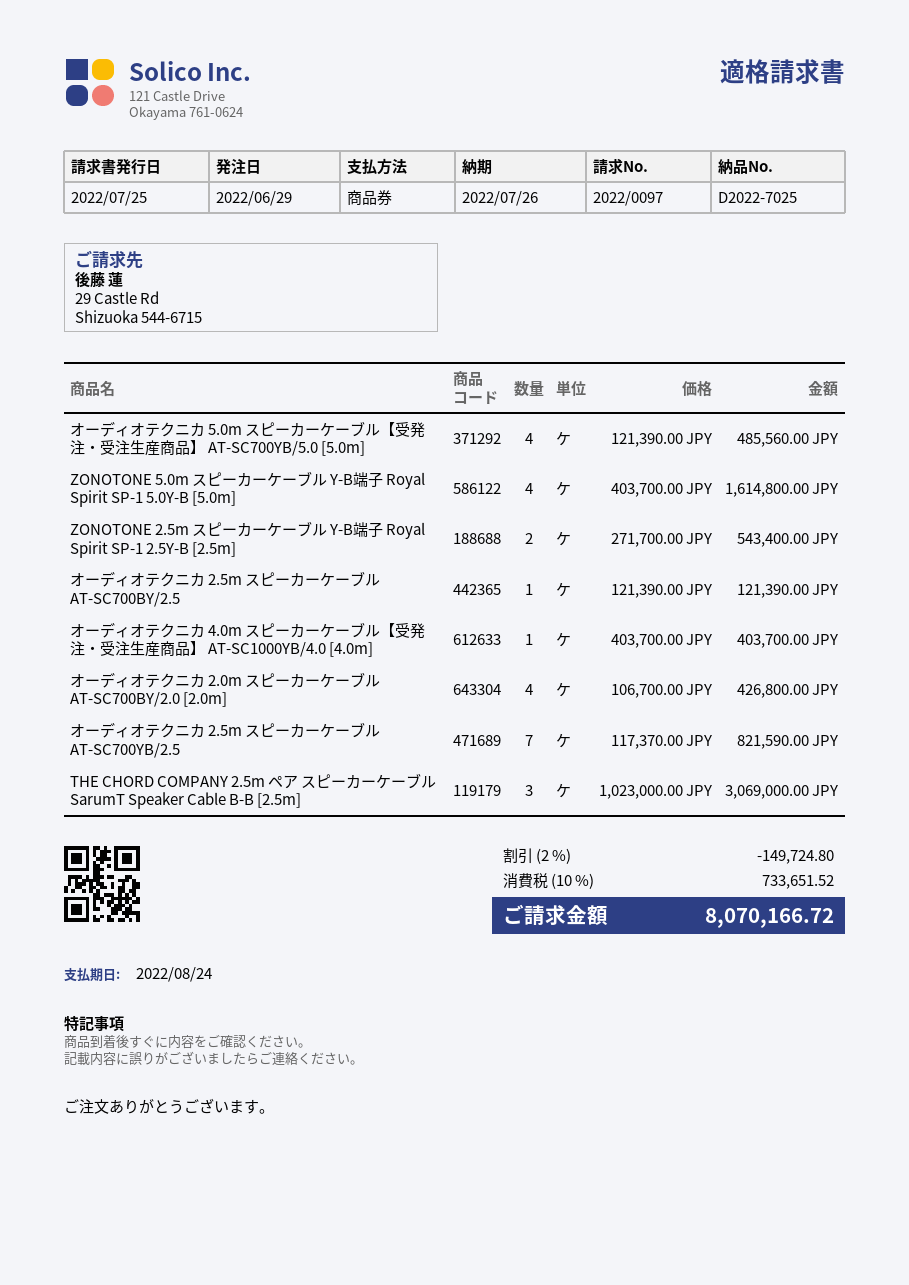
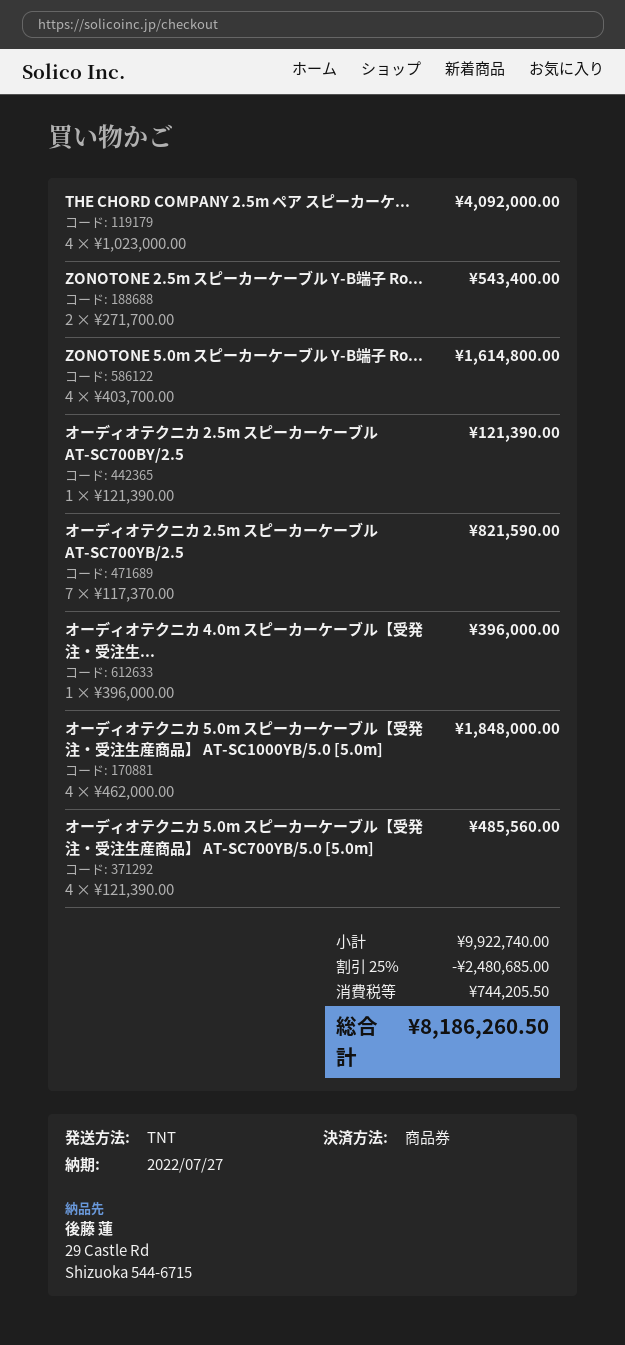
delivery date: 2022-07-26 -> 2022-07-27
オーディオテクニカ 4.0m スピーカーケーブル【受発注・受注生産商品】 AT-SC1000YB/4.0 [4.0m]: 1 x 403700.00 = 403700.00 -> 1 x 396000.00 = 396000.00
オーディオテクニカ 2.0m スピーカーケーブル AT-SC700BY/2.0 [2.0m]: 4 x 106700.00 = 426800.00 -> none
THE CHORD COMPANY 2.5m ペア スピーカーケーブル SarumT Speaker Cable B-B [2.5m]: 3 x 1023000.00 = 3069000.00 -> 4 x 1023000.00 = 4092000.00
オーディオテクニカ 5.0m スピーカーケーブル【受発注・受注生産商品】 AT-SC1000YB/5.0 [5.0m]: none -> 4 x 462000.00 = 1848000.00
discount: 2% = 149724.80 -> 25% = 2480685.00
tax: 733651.52 -> 744205.50
total: 8070166.72 -> 8186260.50

